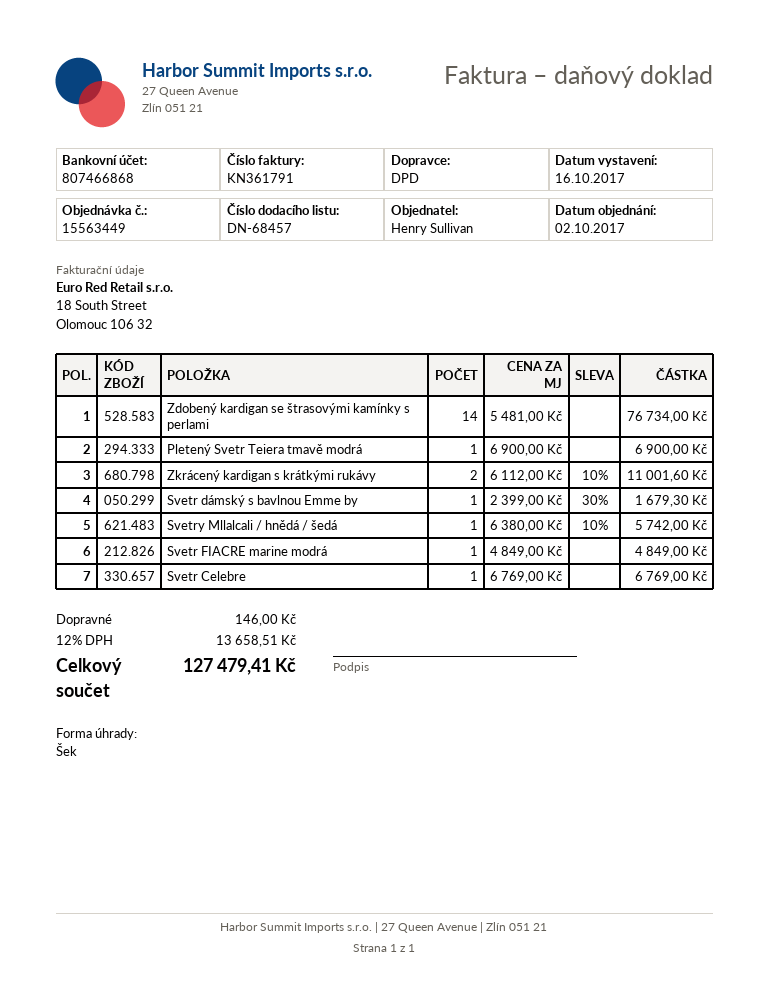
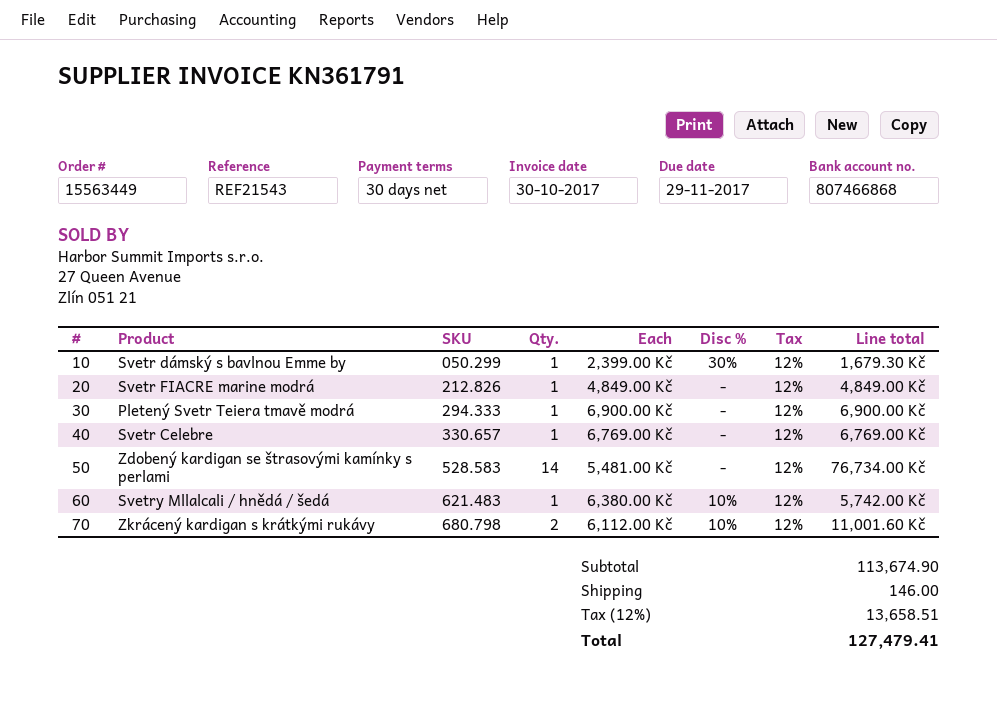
invoice date: 2017-10-16 -> 2017-10-30

